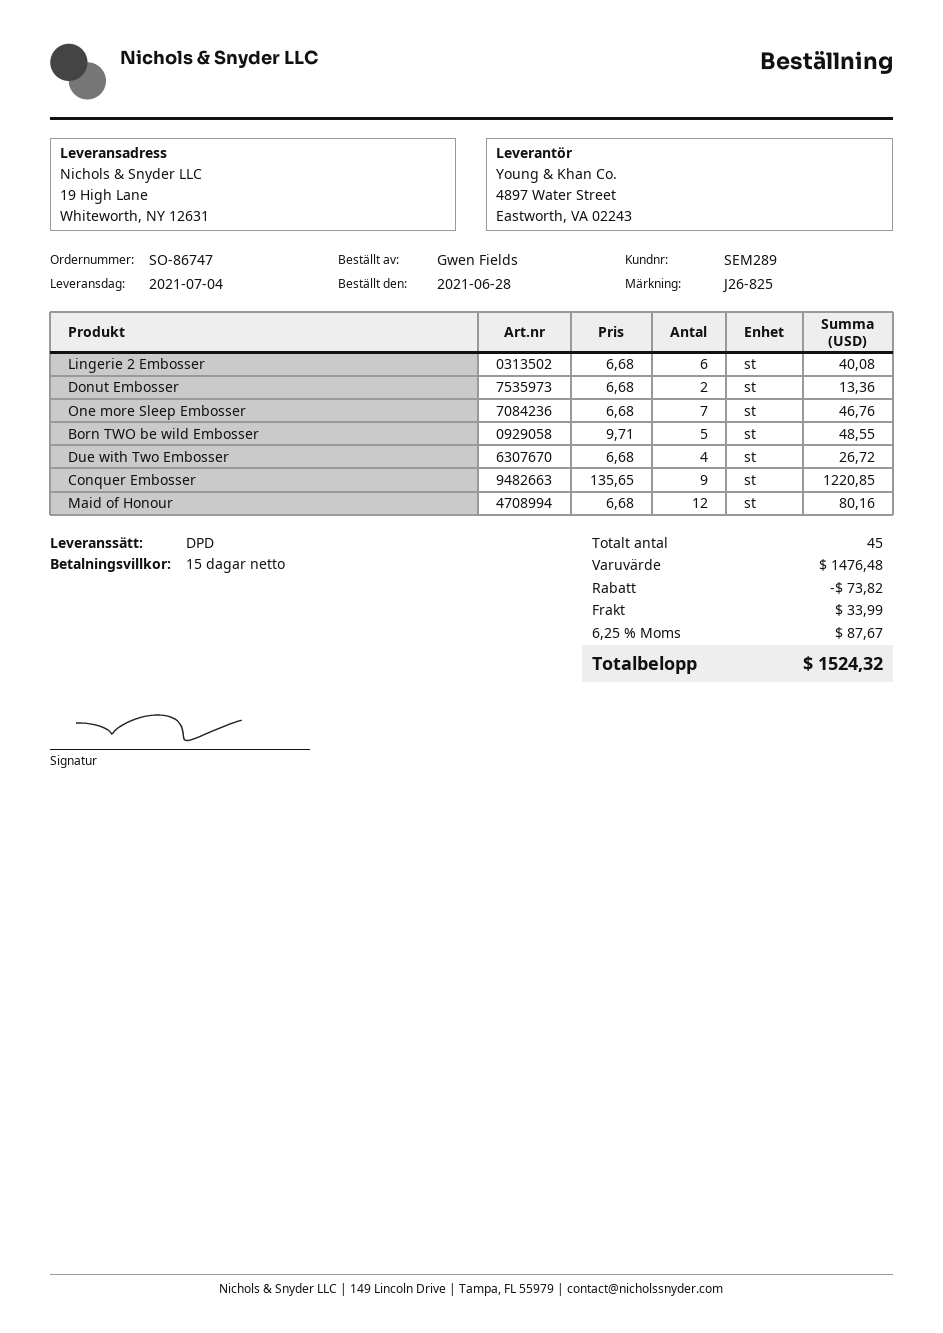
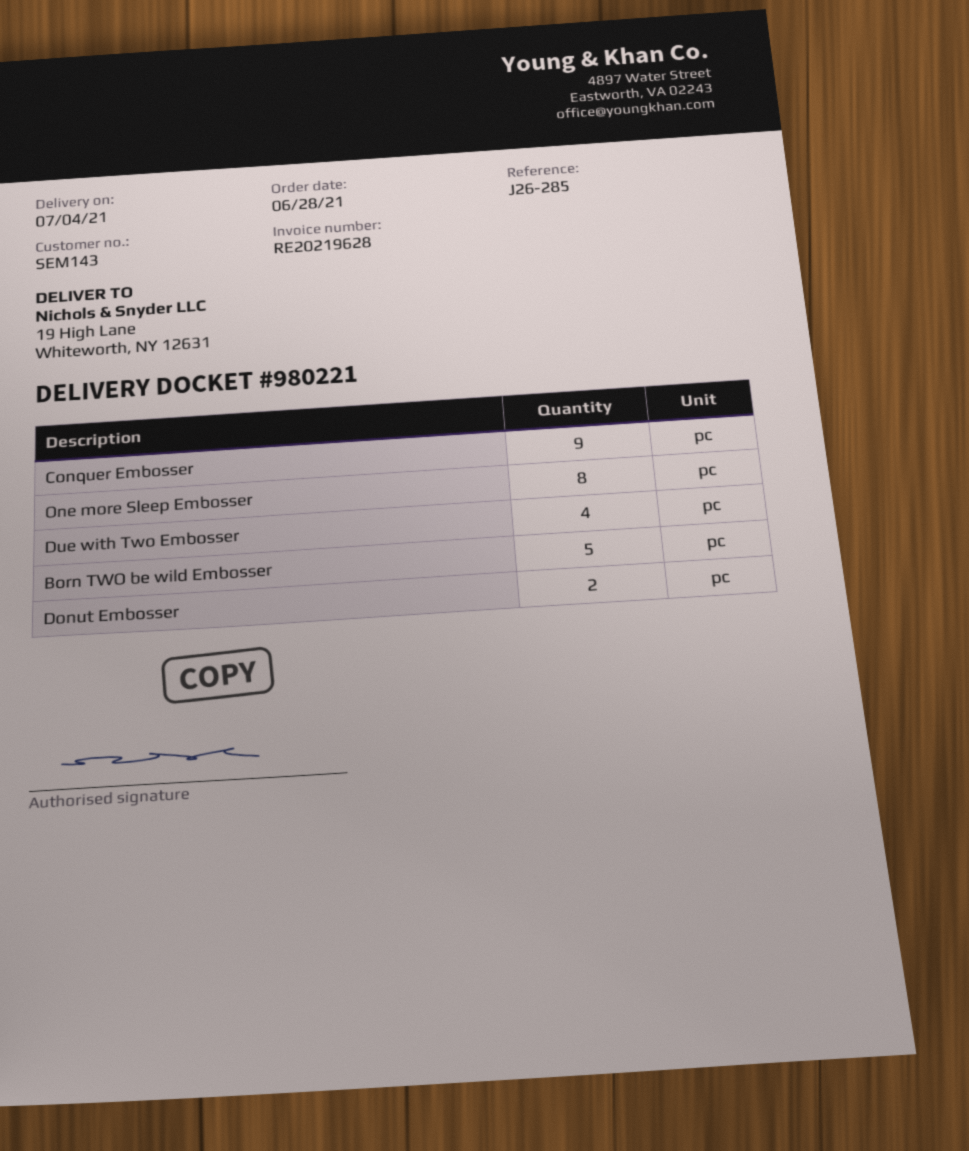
customer number: SEM289 -> SEM143
reference: J26-825 -> J26-285
Lingerie 2 Embosser: 6 -> none
One more Sleep Embosser: 7 -> 8
Maid of Honour: 12 -> none

